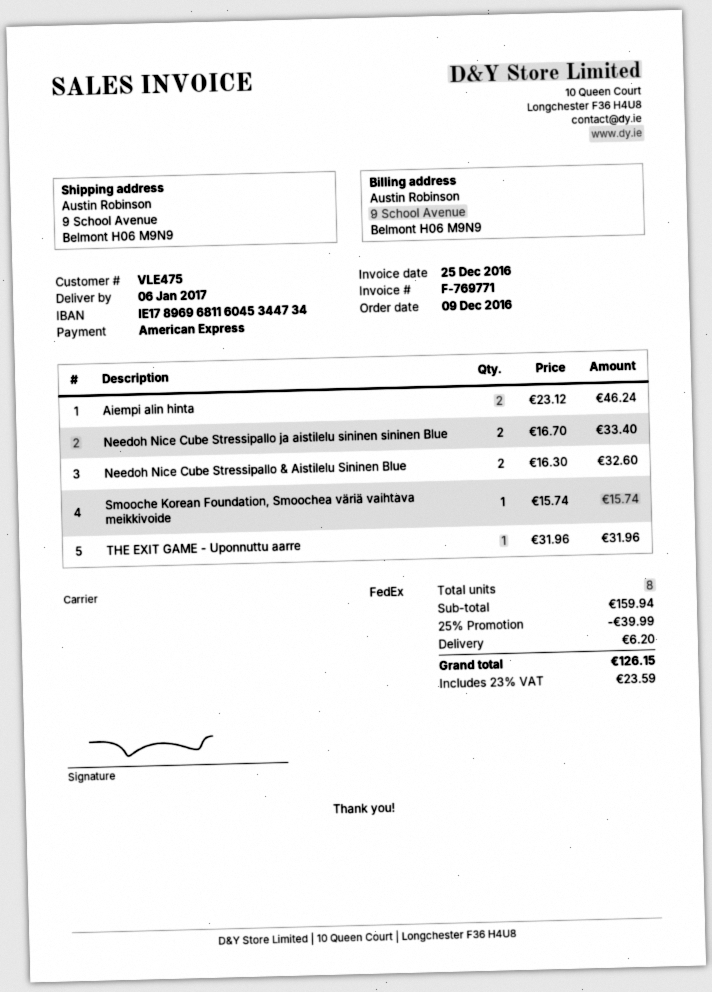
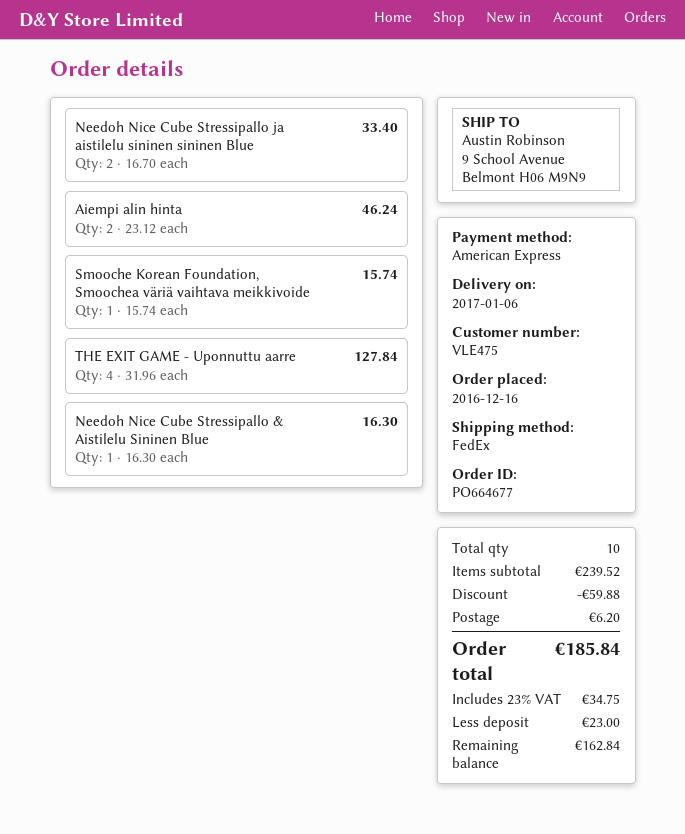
order date: 2016-12-09 -> 2016-12-16
Needoh Nice Cube Stressipallo & Aistilelu Sininen Blue: 2 x 16.30 = 32.60 -> 1 x 16.30 = 16.30
THE EXIT GAME - Uponnuttu aarre: 1 x 31.96 = 31.96 -> 4 x 31.96 = 127.84
total quantity: 8 -> 10
subtotal: 159.94 -> 239.52
discount: 39.99 -> 59.88
tax: 23% = 23.59 -> 23% = 34.75
total: 126.15 -> 185.84

